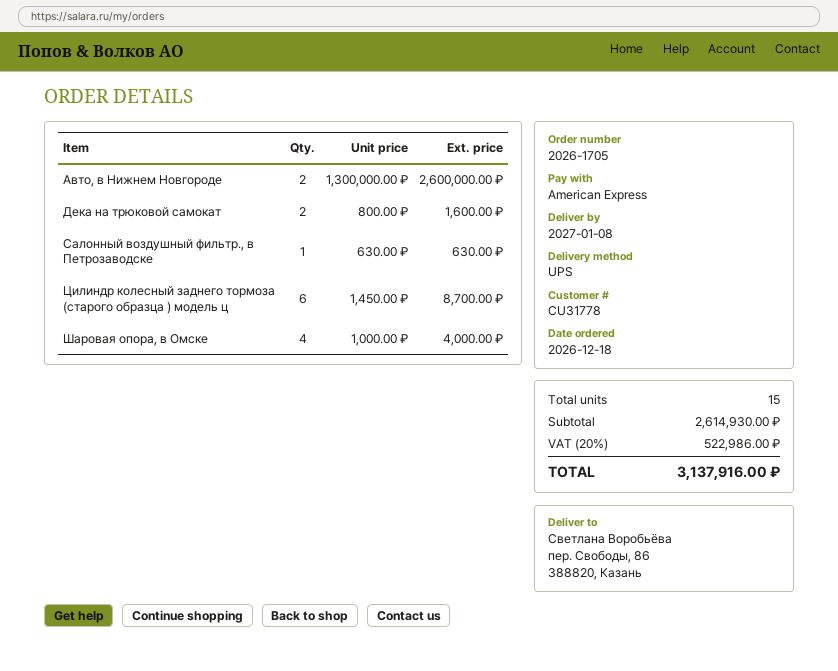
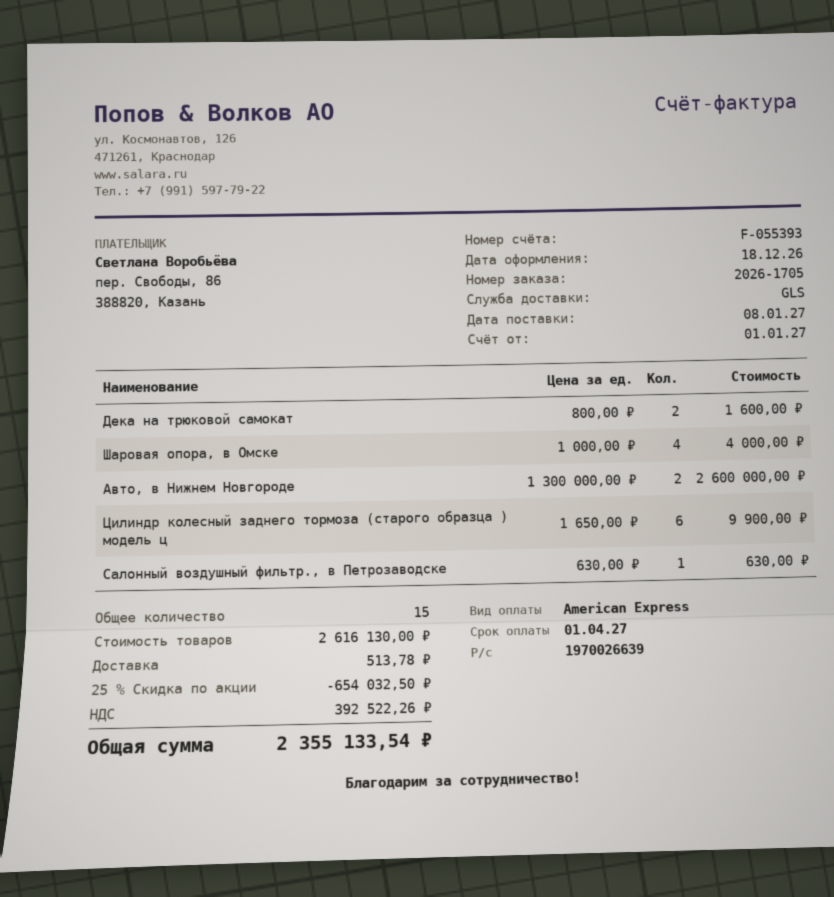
shipping method: UPS -> GLS
Цилиндр колесный заднего тормоза (старого образца ) модель ц: 6 x 1450.00 = 8700.00 -> 6 x 1650.00 = 9900.00
subtotal: 2614930.00 -> 2616130.00
discount: none -> 25% = 654032.50
shipping: none -> 513.78
tax: 522986.00 -> 392522.26
total: 3137916.00 -> 2355133.54

